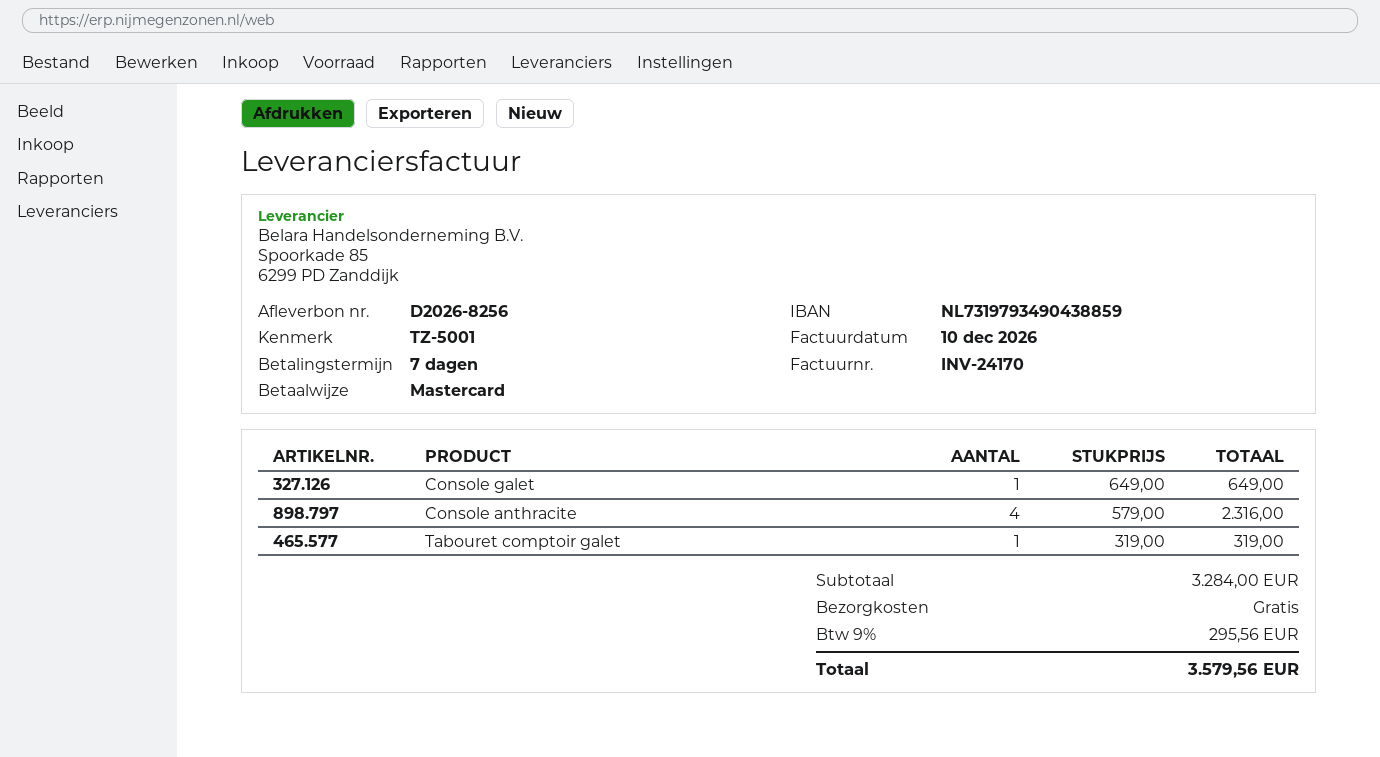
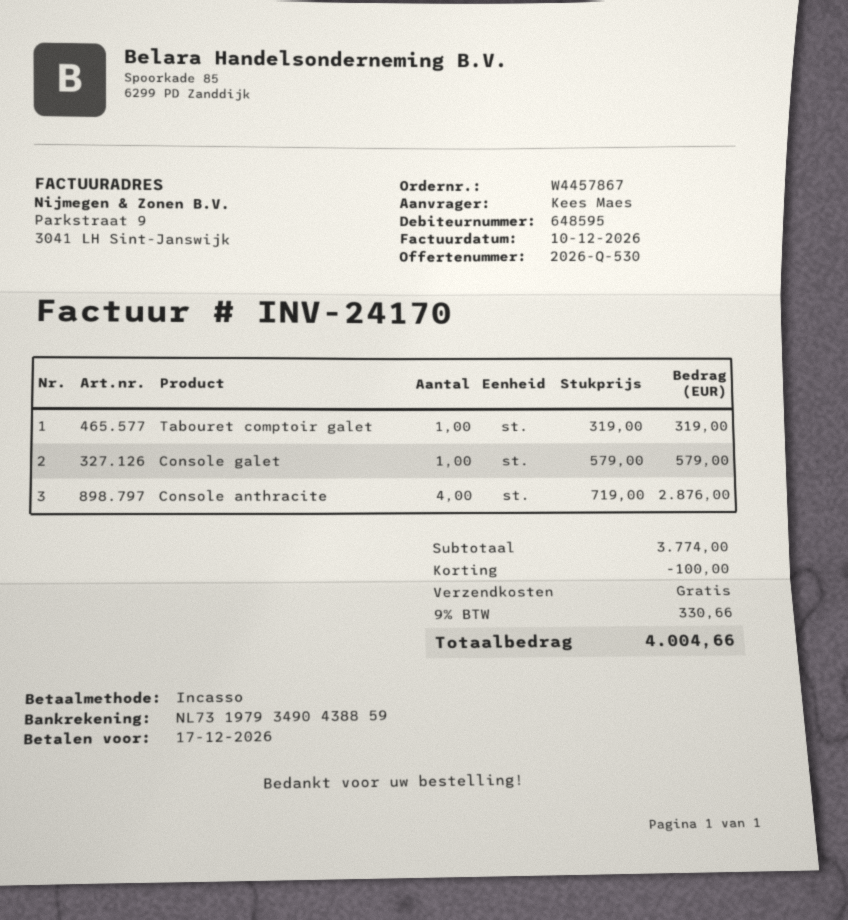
payment method: Mastercard -> direct debit
Console galet: 1 x 649.00 = 649.00 -> 1 x 579.00 = 579.00
Console anthracite: 4 x 579.00 = 2316.00 -> 4 x 719.00 = 2876.00
subtotal: 3284.00 -> 3774.00
discount: none -> 100.00
tax: 9% = 295.56 -> 9% = 330.66
total: 3579.56 -> 4004.66

